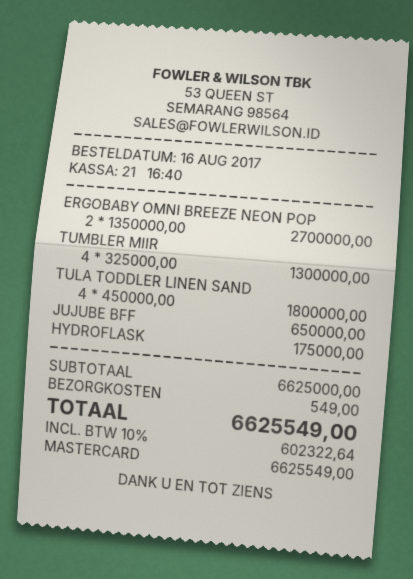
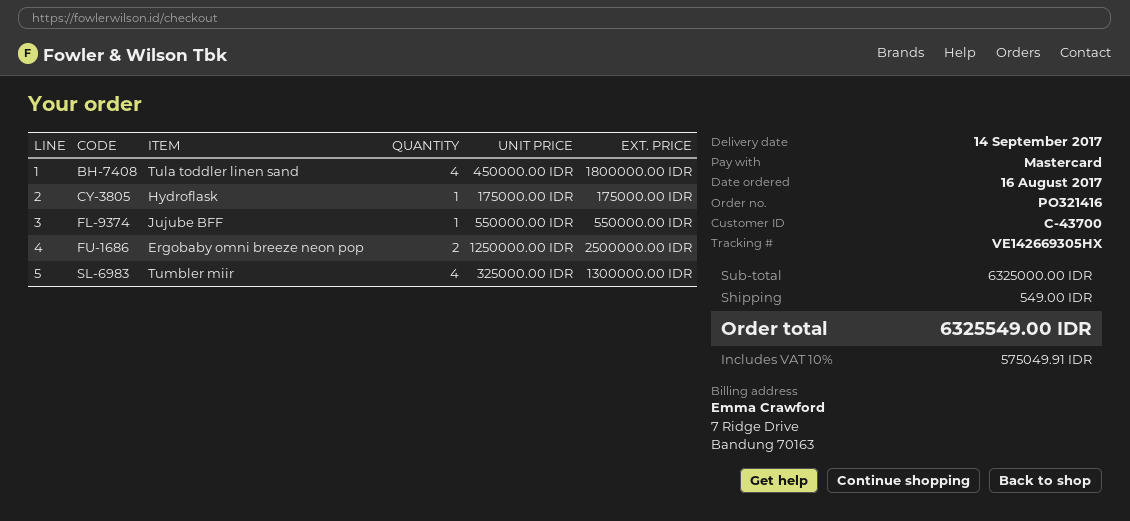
ERGOBABY OMNI BREEZE NEON POP: 2 x 1350000.00 = 2700000.00 -> 2 x 1250000.00 = 2500000.00
JUJUBE BFF: 1 x 650000.00 = 650000.00 -> 1 x 550000.00 = 550000.00
subtotal: 6625000.00 -> 6325000.00
tax: 10% = 602322.64 -> 10% = 575049.91
total: 6625549.00 -> 6325549.00

